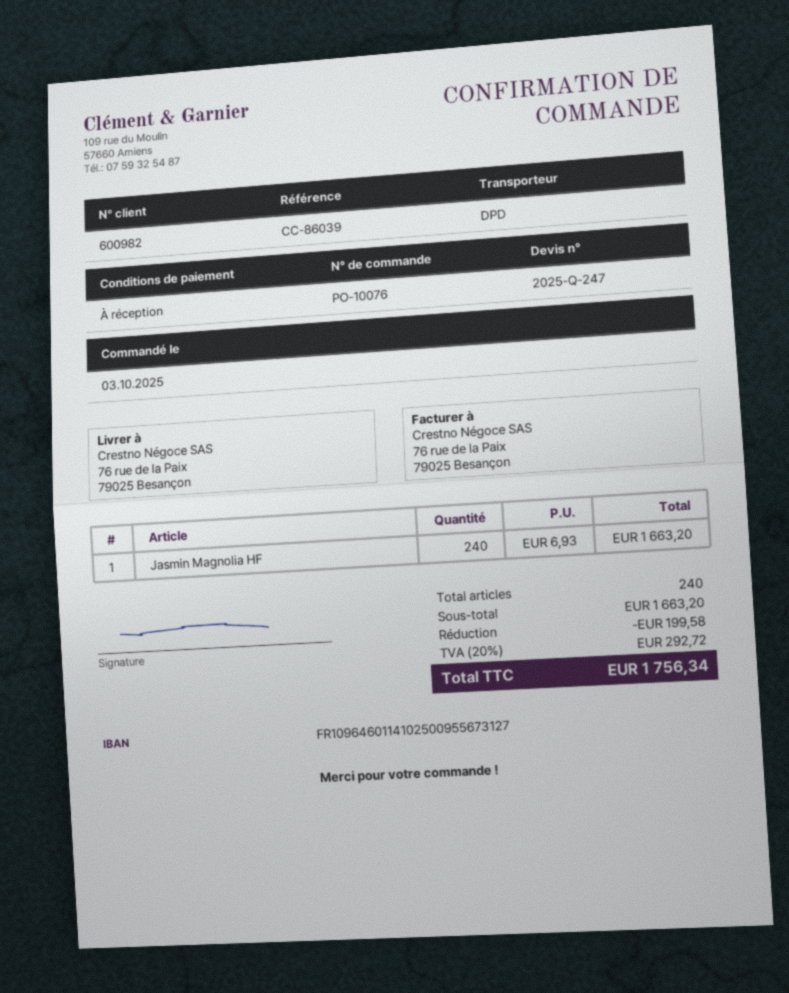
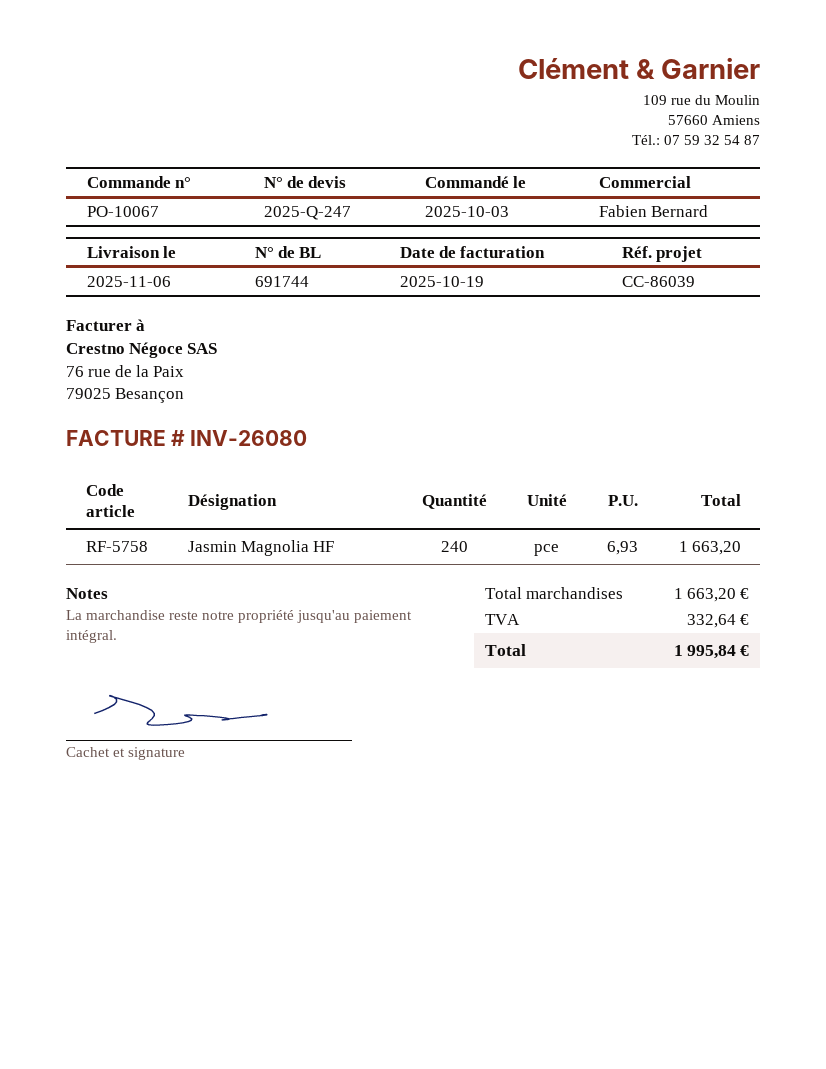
order number: PO-10076 -> PO-10067
discount: 199.58 -> none
tax: 292.72 -> 332.64
total: 1756.34 -> 1995.84

